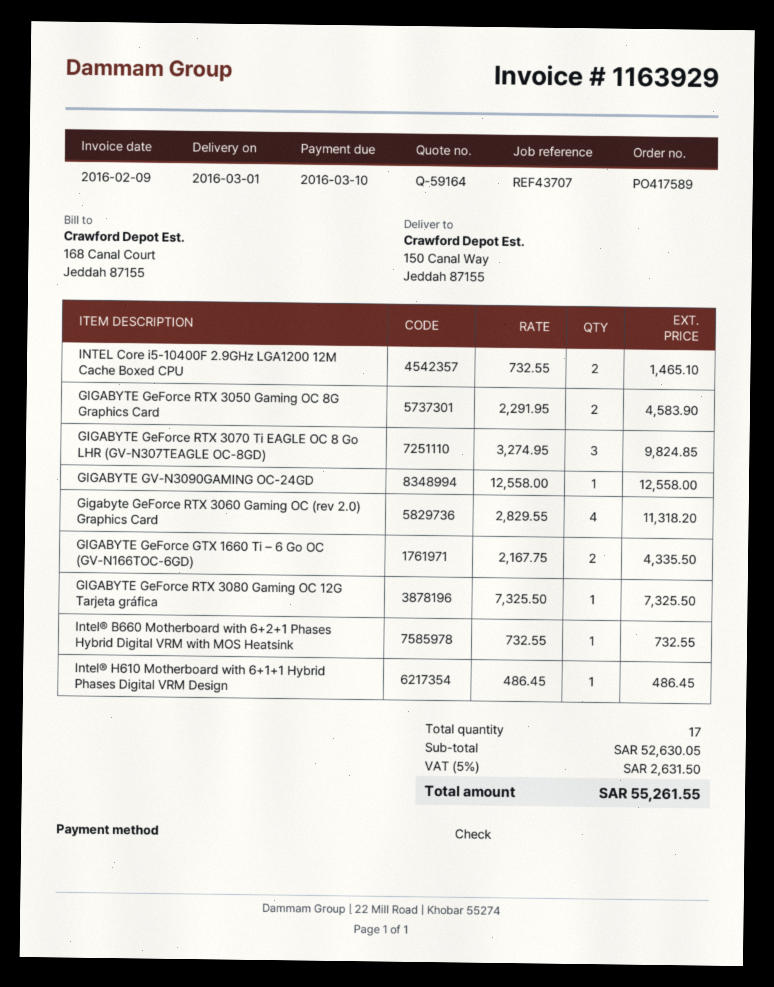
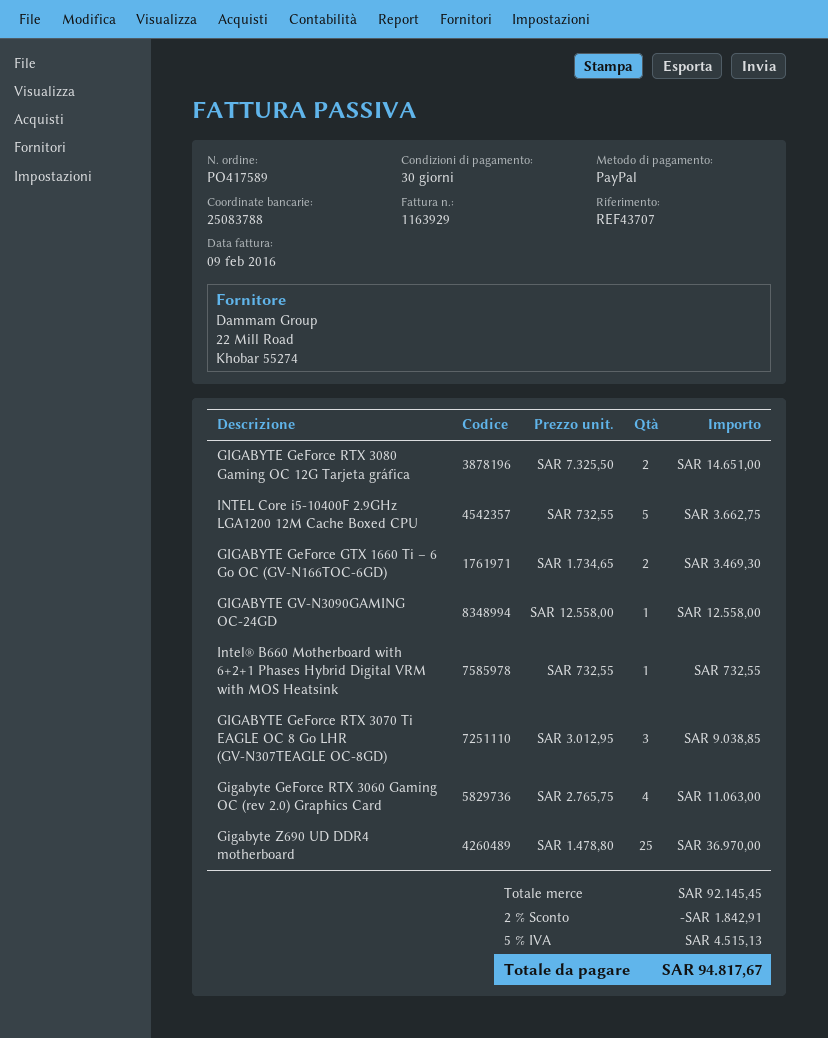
payment method: cheque -> PayPal
INTEL Core i5-10400F 2.9GHz LGA1200 12M Cache Boxed CPU: 2 x 732.55 = 1465.10 -> 5 x 732.55 = 3662.75
GIGABYTE GeForce RTX 3050 Gaming OC 8G Graphics Card: 2 x 2291.95 = 4583.90 -> none
GIGABYTE GeForce RTX 3070 Ti EAGLE OC 8 Go LHR (GV-N307TEAGLE OC-8GD): 3 x 3274.95 = 9824.85 -> 3 x 3012.95 = 9038.85
Gigabyte GeForce RTX 3060 Gaming OC (rev 2.0) Graphics Card: 4 x 2829.55 = 11318.20 -> 4 x 2765.75 = 11063.00
GIGABYTE GeForce GTX 1660 Ti – 6 Go OC (GV-N166TOC-6GD): 2 x 2167.75 = 4335.50 -> 2 x 1734.65 = 3469.30
GIGABYTE GeForce RTX 3080 Gaming OC 12G Tarjeta gráfica: 1 x 7325.50 = 7325.50 -> 2 x 7325.50 = 14651.00
Intel® H610 Motherboard with 6+1+1 Hybrid Phases Digital VRM Design: 1 x 486.45 = 486.45 -> none
Gigabyte Z690 UD DDR4 motherboard: none -> 25 x 1478.80 = 36970.00
subtotal: 52630.05 -> 92145.45
discount: none -> 2% = 1842.91
tax: 5% = 2631.50 -> 5% = 4515.13
total: 55261.55 -> 94817.67

